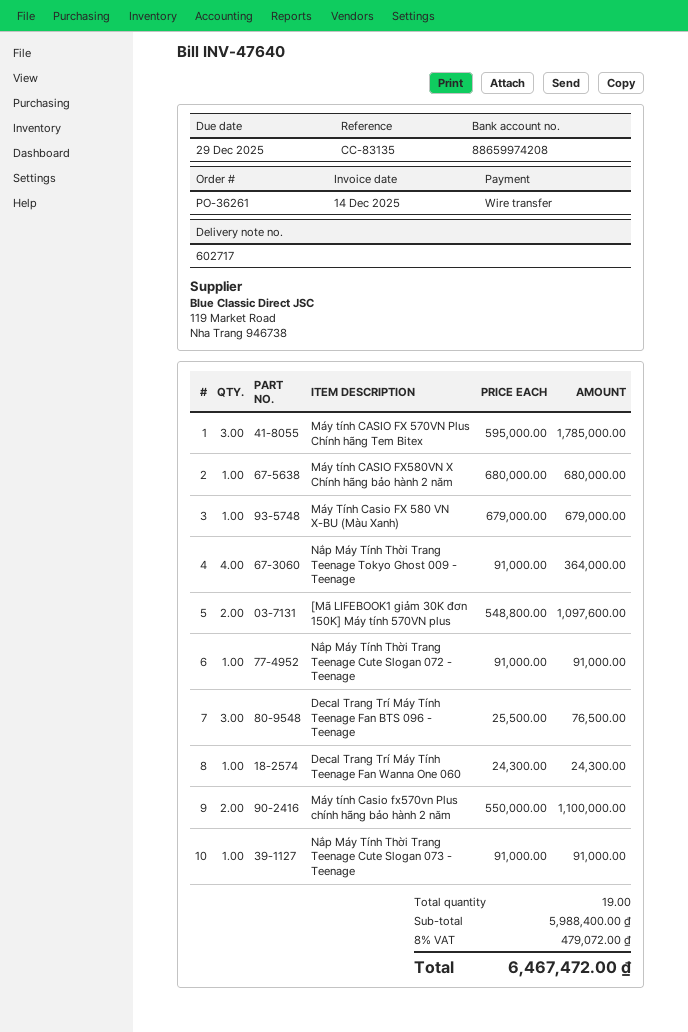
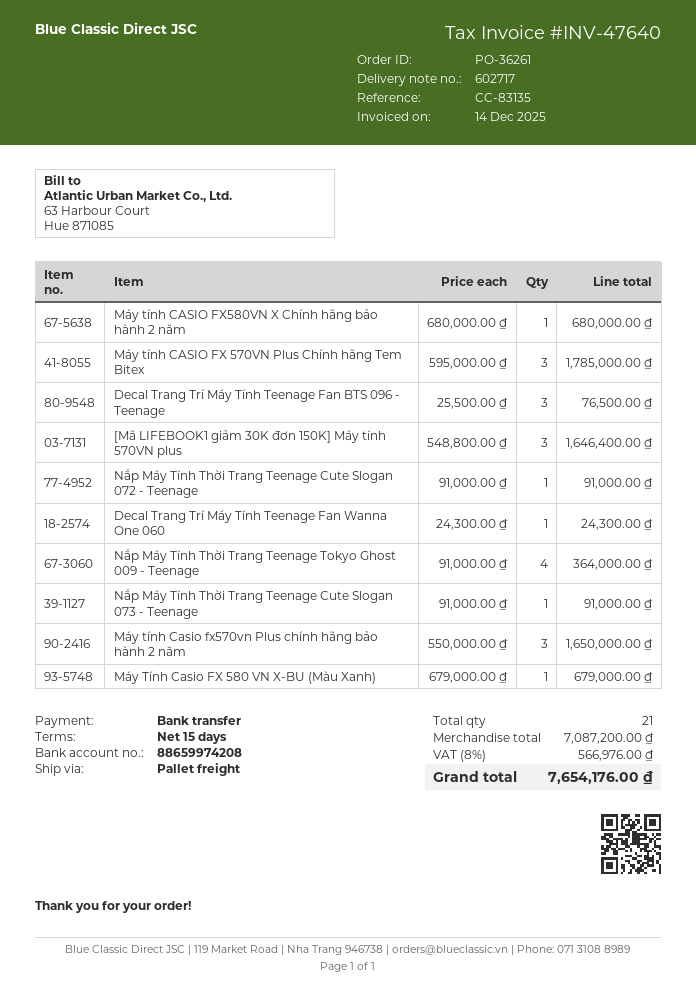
[Mã LIFEBOOK1 giảm 30K đơn 150K] Máy tính 570VN plus: 2 x 548800.00 = 1097600.00 -> 3 x 548800.00 = 1646400.00
Máy tính Casio fx570vn Plus chính hãng bảo hành 2 năm: 2 x 550000.00 = 1100000.00 -> 3 x 550000.00 = 1650000.00
total quantity: 19 -> 21
subtotal: 5988400.00 -> 7087200.00
tax: 8% = 479072.00 -> 8% = 566976.00
total: 6467472.00 -> 7654176.00

